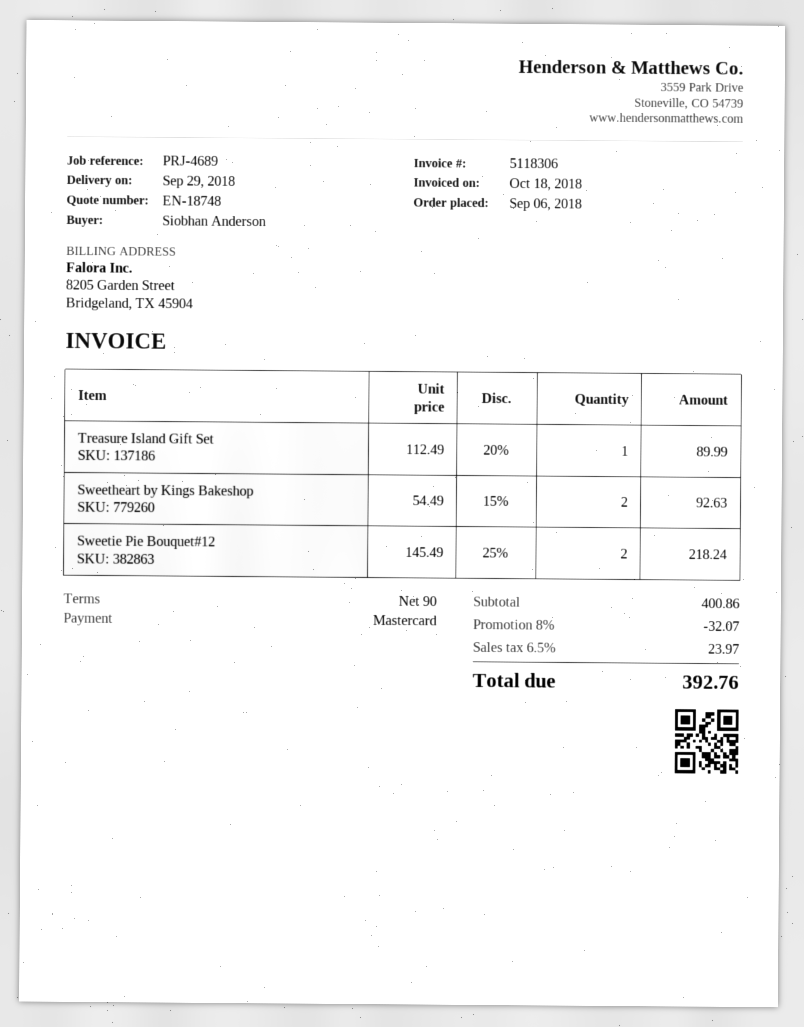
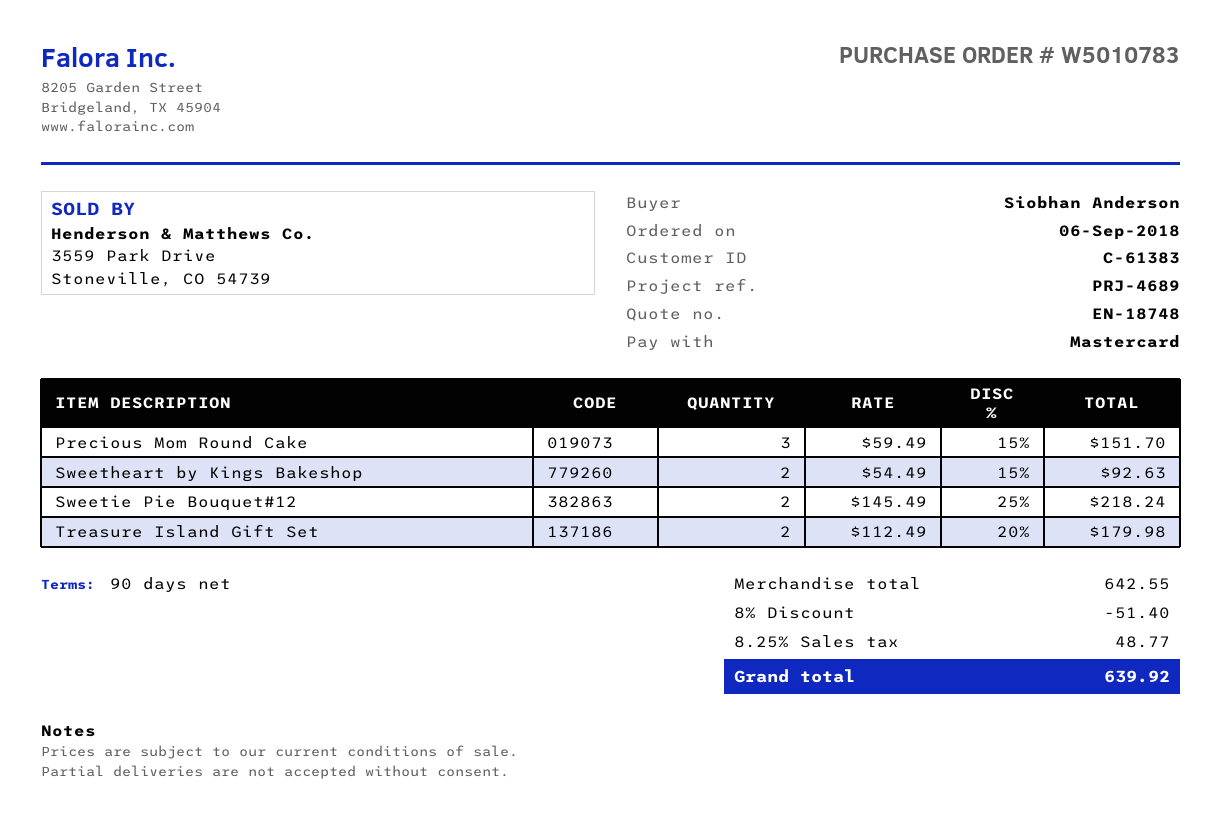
Treasure Island Gift Set: 1 x 112.49 - 20% = 89.99 -> 2 x 112.49 - 20% = 179.98
Precious Mom Round Cake: none -> 3 x 59.49 - 15% = 151.70
subtotal: 400.86 -> 642.55
discount: 8% = 32.07 -> 8% = 51.40
tax: 6.5% = 23.97 -> 8.25% = 48.77
total: 392.76 -> 639.92

